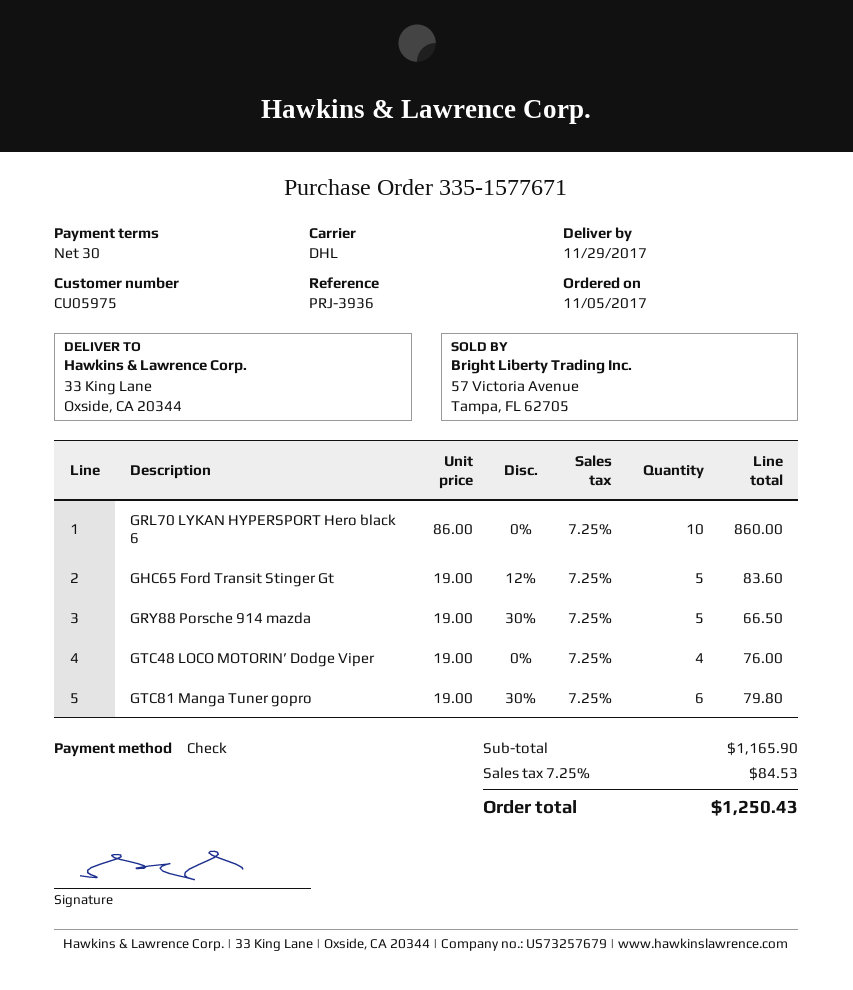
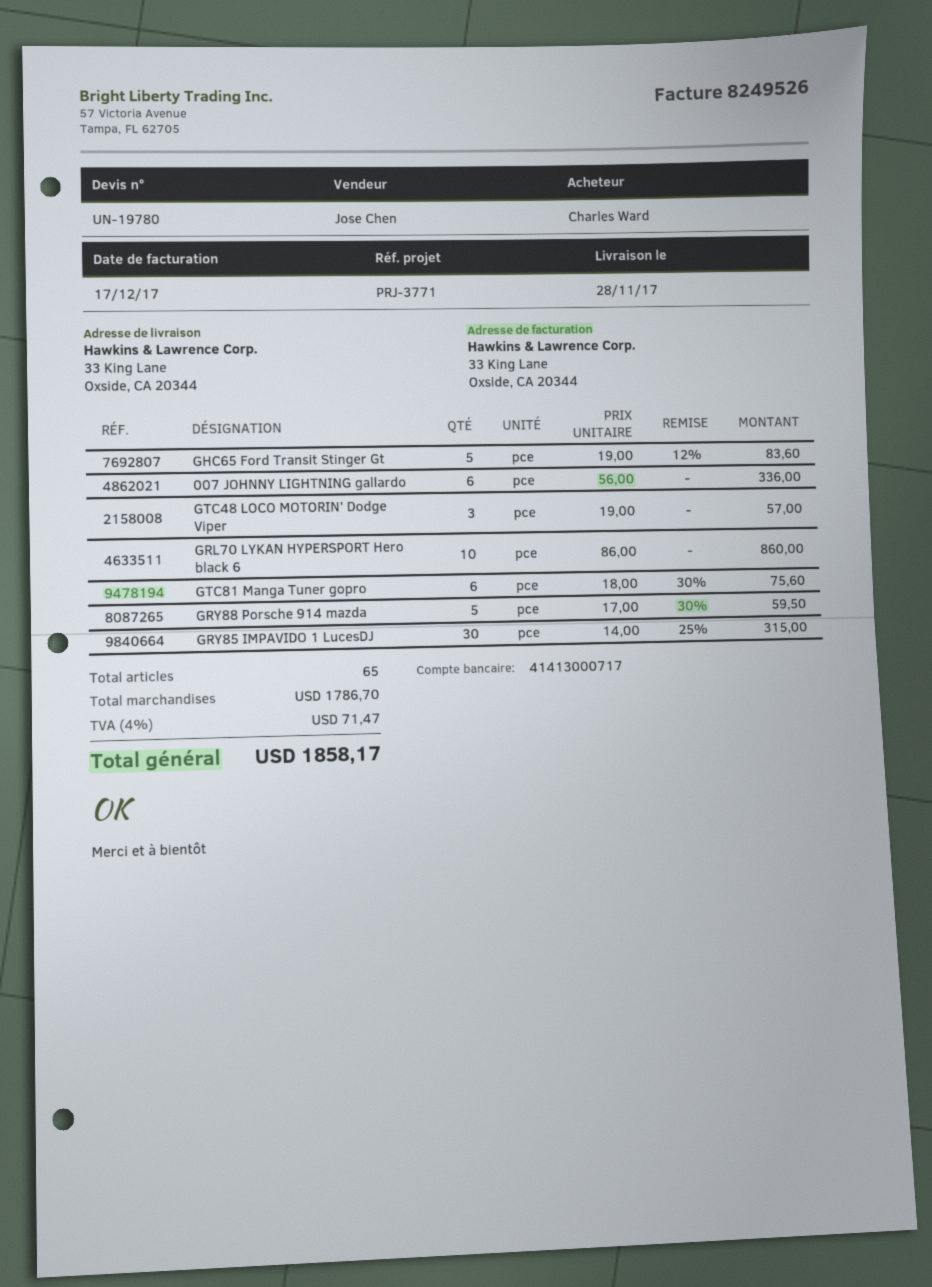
delivery date: 2017-11-29 -> 2017-11-28
reference: PRJ-3936 -> PRJ-3771
GRY88 Porsche 914 mazda: 5 x 19.00 - 30% = 66.50 -> 5 x 17.00 - 30% = 59.50
GTC48 LOCO MOTORIN’ Dodge Viper: 4 x 19.00 = 76.00 -> 3 x 19.00 = 57.00
GTC81 Manga Tuner gopro: 6 x 19.00 - 30% = 79.80 -> 6 x 18.00 - 30% = 75.60
007 JOHNNY LIGHTNING gallardo: none -> 6 x 56.00 = 336.00
GRY85 IMPAVIDO 1 LucesDJ: none -> 30 x 14.00 - 25% = 315.00
subtotal: 1165.90 -> 1786.70
tax: 7.25% = 84.53 -> 4% = 71.47
total: 1250.43 -> 1858.17

